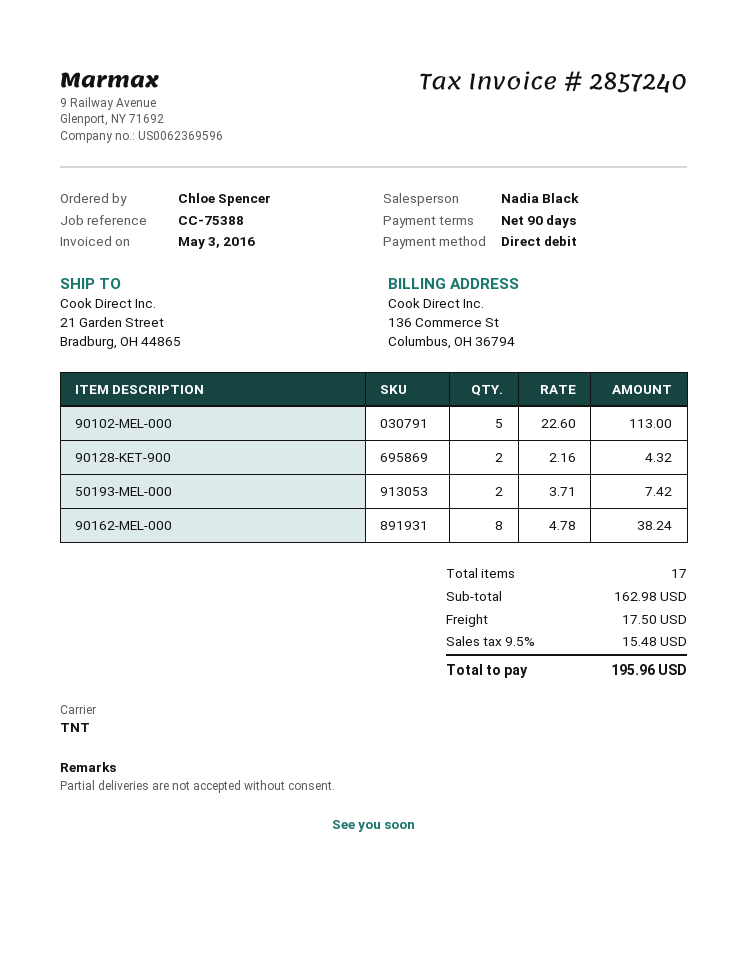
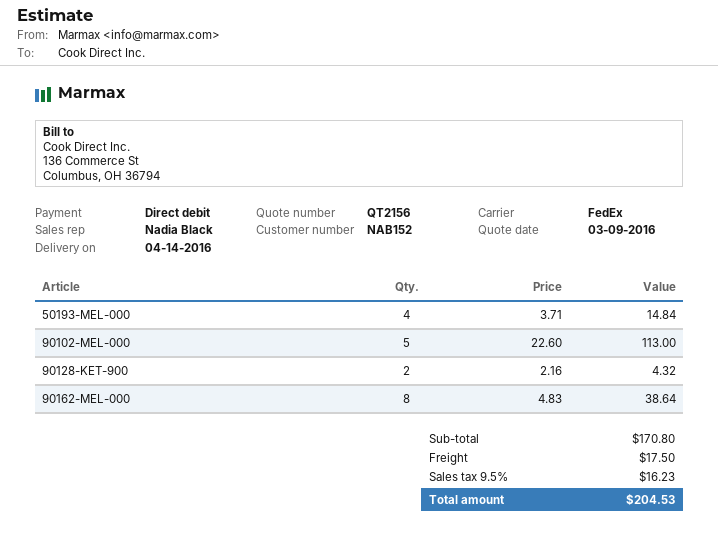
shipping method: TNT -> FedEx
50193-MEL-000: 2 x 3.71 = 7.42 -> 4 x 3.71 = 14.84
90162-MEL-000: 8 x 4.78 = 38.24 -> 8 x 4.83 = 38.64
subtotal: 162.98 -> 170.80
tax: 9.5% = 15.48 -> 9.5% = 16.23
total: 195.96 -> 204.53

